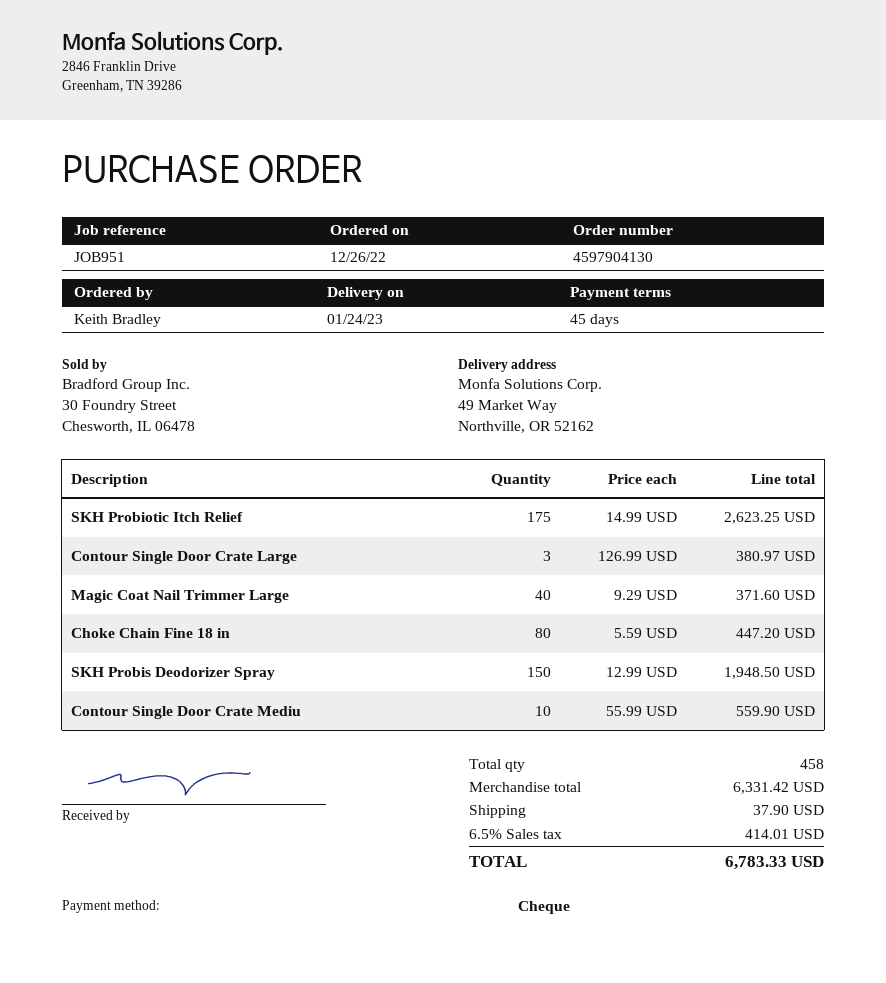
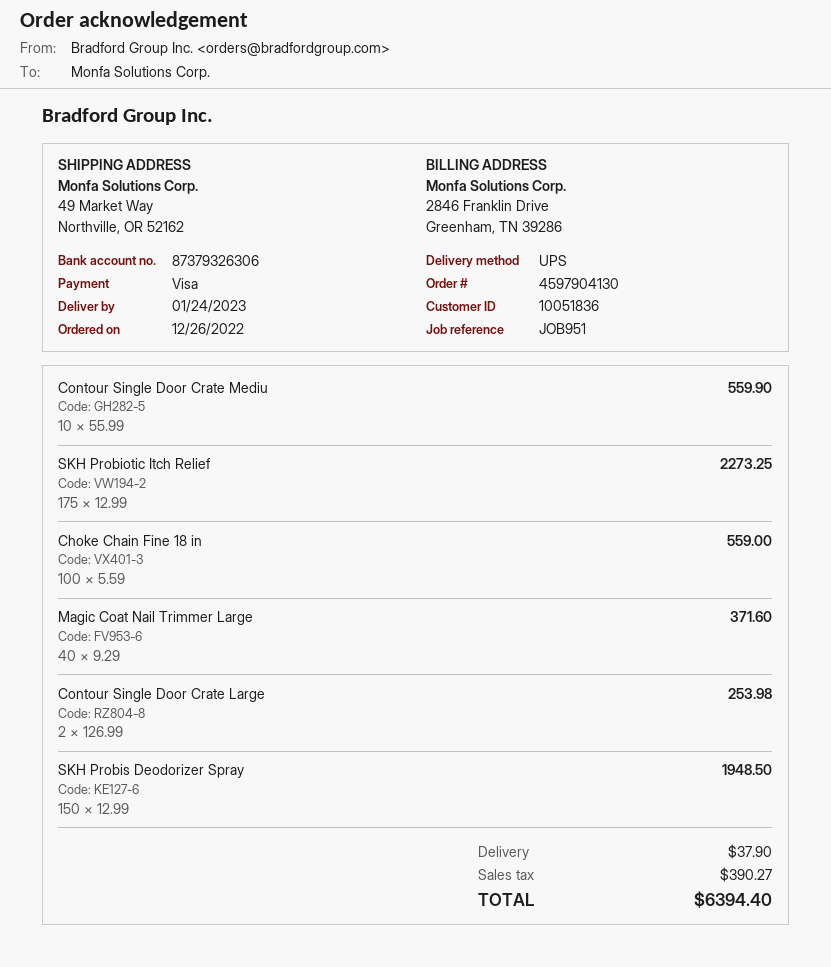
payment method: cheque -> Visa
SKH Probiotic Itch Relief: 175 x 14.99 = 2623.25 -> 175 x 12.99 = 2273.25
Contour Single Door Crate Large: 3 x 126.99 = 380.97 -> 2 x 126.99 = 253.98
Choke Chain Fine 18 in: 80 x 5.59 = 447.20 -> 100 x 5.59 = 559.00
tax: 414.01 -> 390.27
total: 6783.33 -> 6394.40

